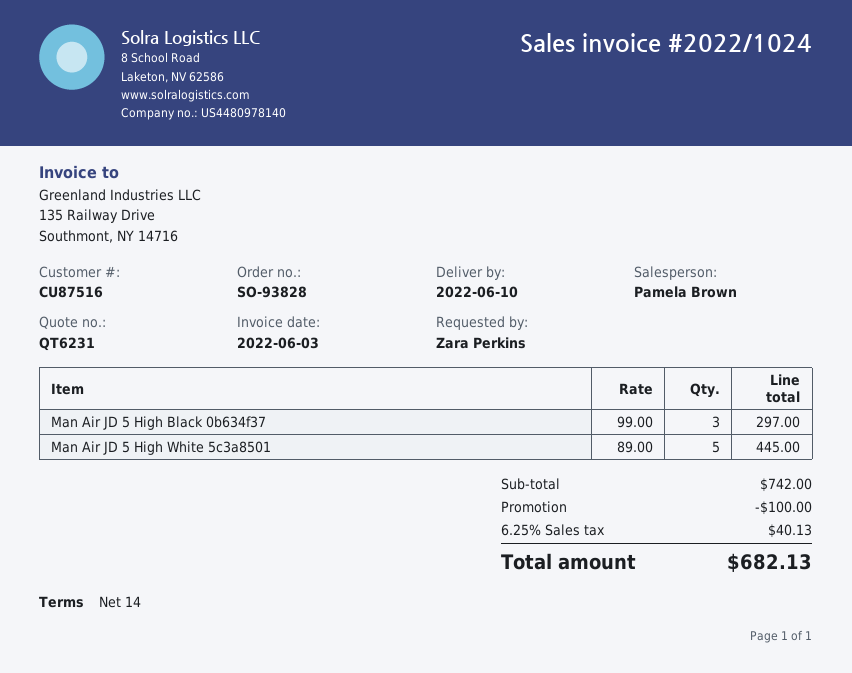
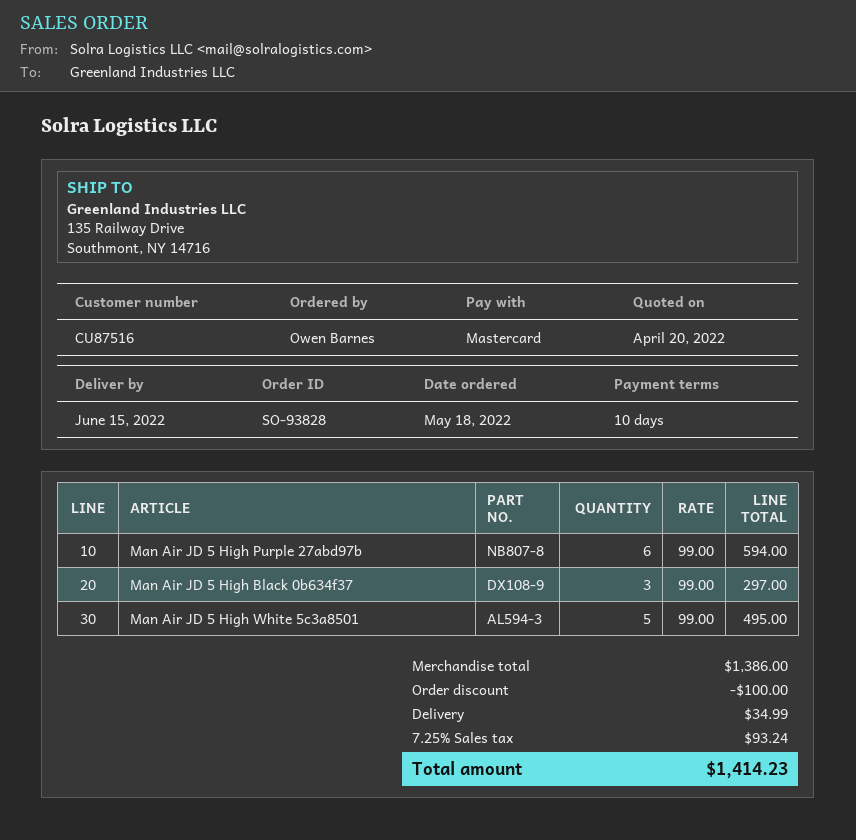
delivery date: 2022-06-10 -> 2022-06-15
payment terms: 14 days -> 10 days
ordered by: Zara Perkins -> Owen Barnes
Man Air JD 5 High White 5c3a8501: 5 x 89.00 = 445.00 -> 5 x 99.00 = 495.00
Man Air JD 5 High Purple 27abd97b: none -> 6 x 99.00 = 594.00
subtotal: 742.00 -> 1386.00
shipping: none -> 34.99
tax: 6.25% = 40.13 -> 7.25% = 93.24
total: 682.13 -> 1414.23

